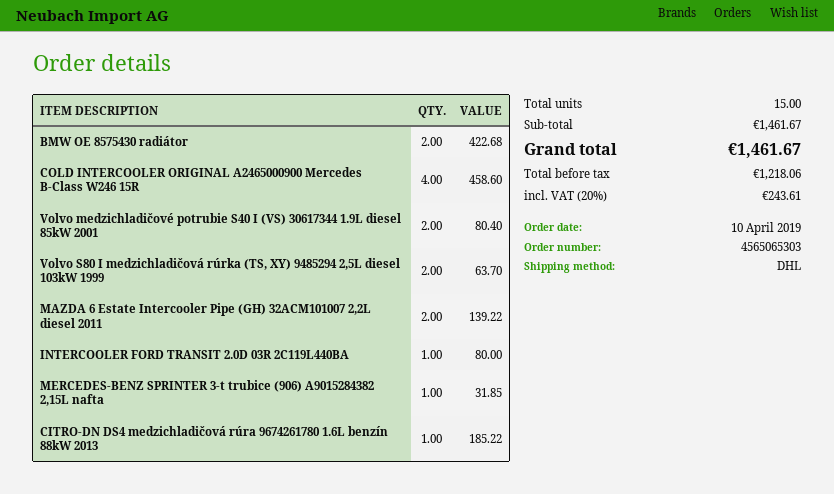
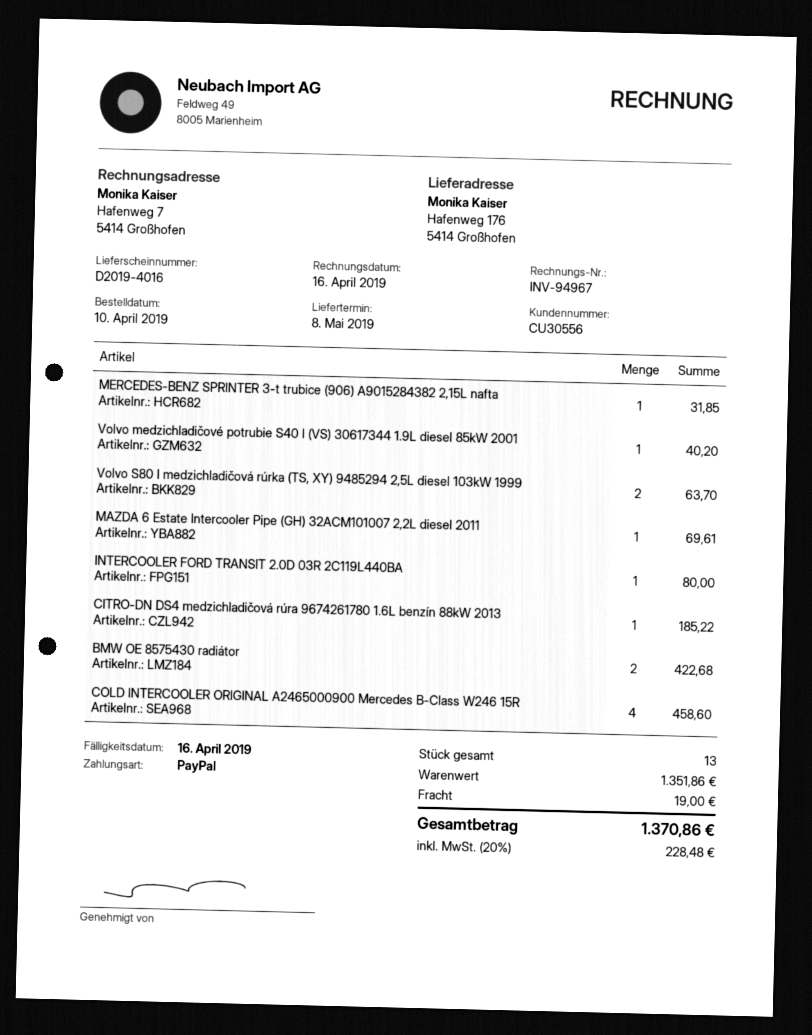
Volvo medzichladičové potrubie S40 I (VS) 30617344 1.9L diesel 85kW 2001: 2 for 80.40 -> 1 for 40.20
MAZDA 6 Estate Intercooler Pipe (GH) 32ACM101007 2,2L diesel 2011: 2 for 139.22 -> 1 for 69.61
total quantity: 15 -> 13
subtotal: 1461.67 -> 1351.86
shipping: none -> 19.00
tax: 20% = 243.61 -> 20% = 228.48
total: 1461.67 -> 1370.86

